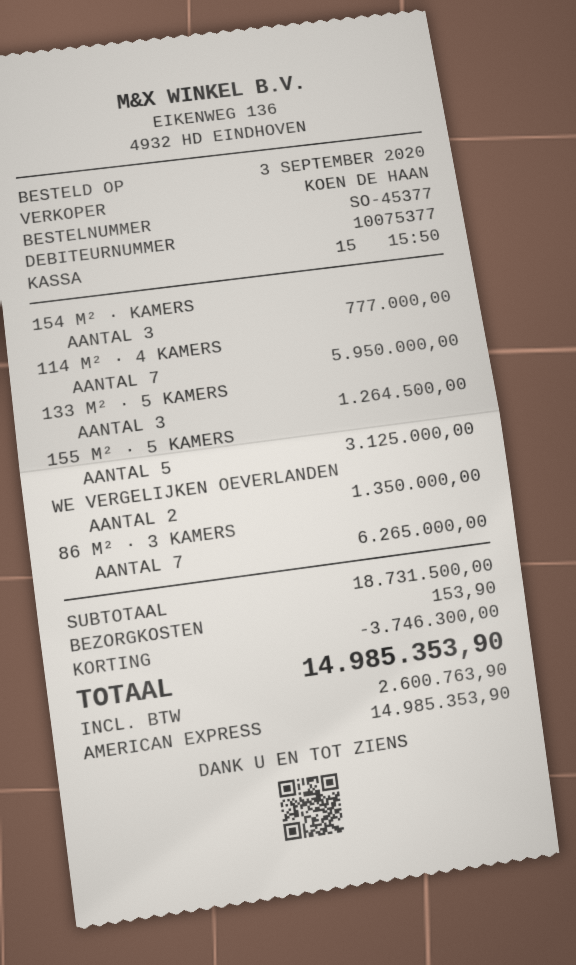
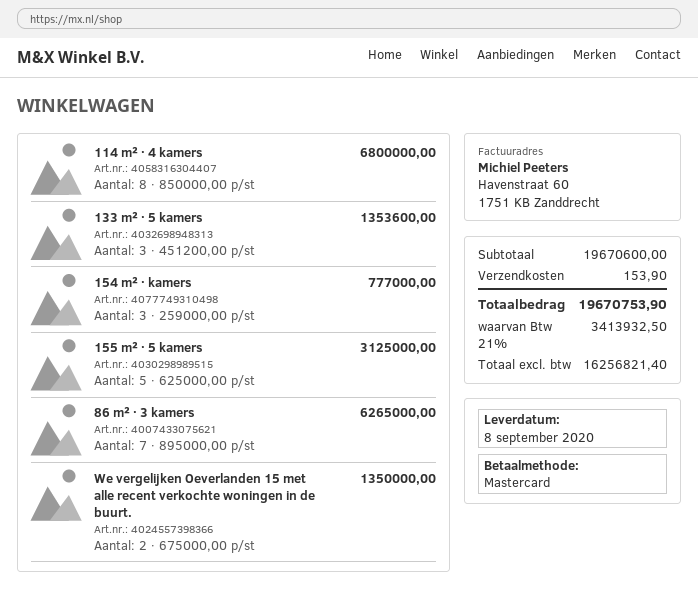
payment method: American Express -> Mastercard
114 M² · 4 KAMERS: 7 for 5950000.00 -> 8 for 6800000.00
133 M² · 5 KAMERS: 3 for 1264500.00 -> 3 for 1353600.00
subtotal: 18731500.00 -> 19670600.00
discount: 3746300.00 -> none
tax: 2600763.90 -> 3413932.50
total: 14985353.90 -> 19670753.90

